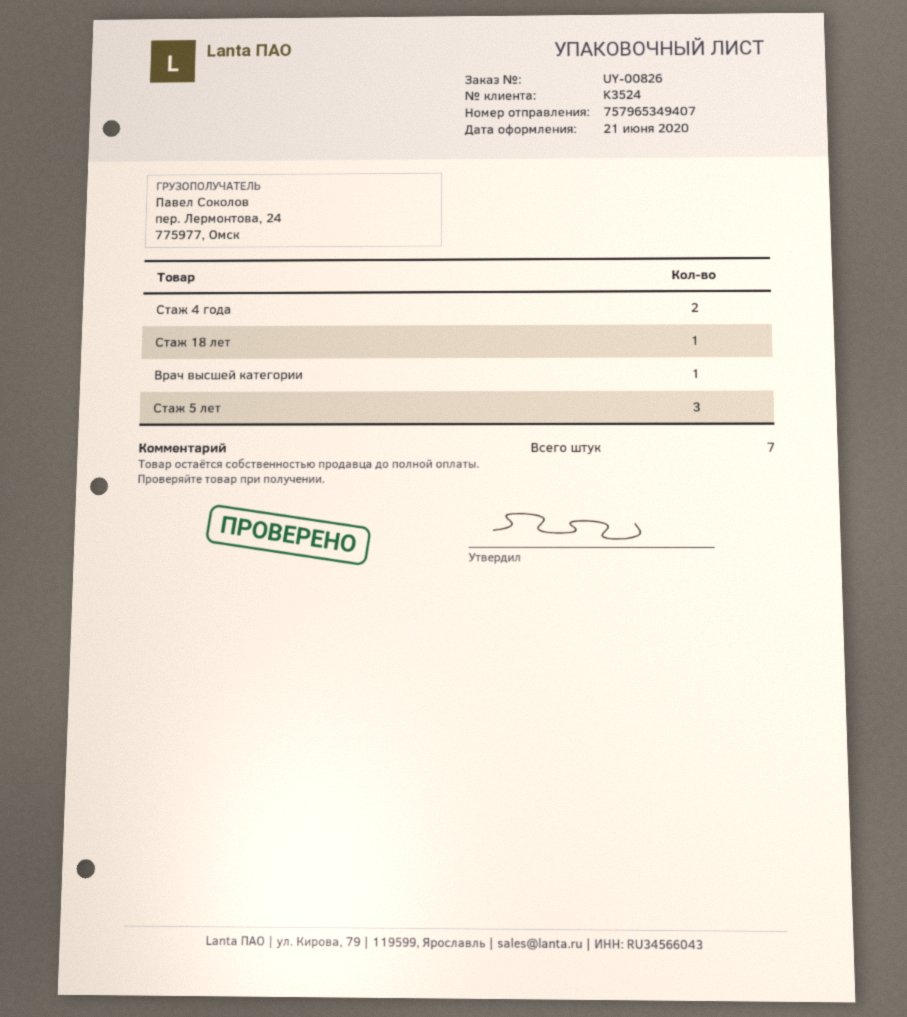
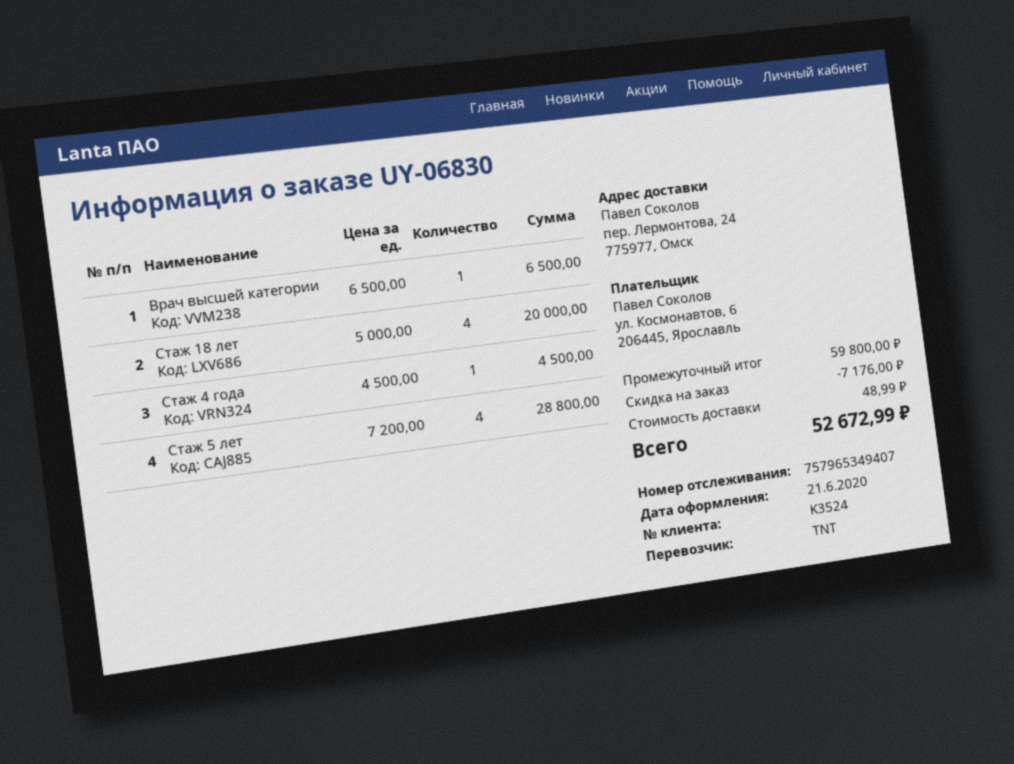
order number: UY-00826 -> UY-06830
Стаж 4 года: 2 -> 1
Стаж 18 лет: 1 -> 4
Стаж 5 лет: 3 -> 4

